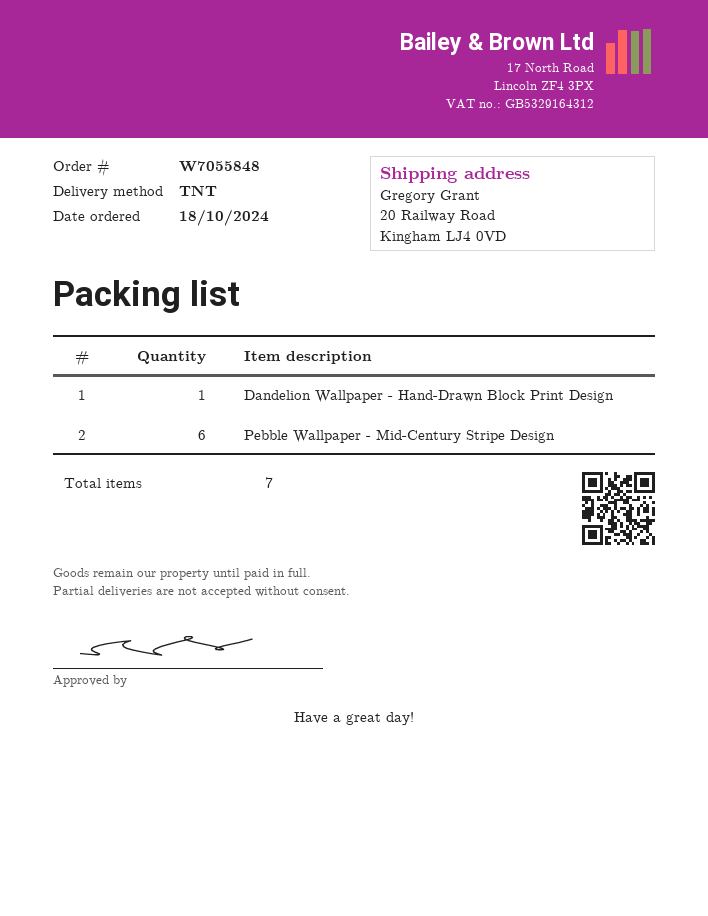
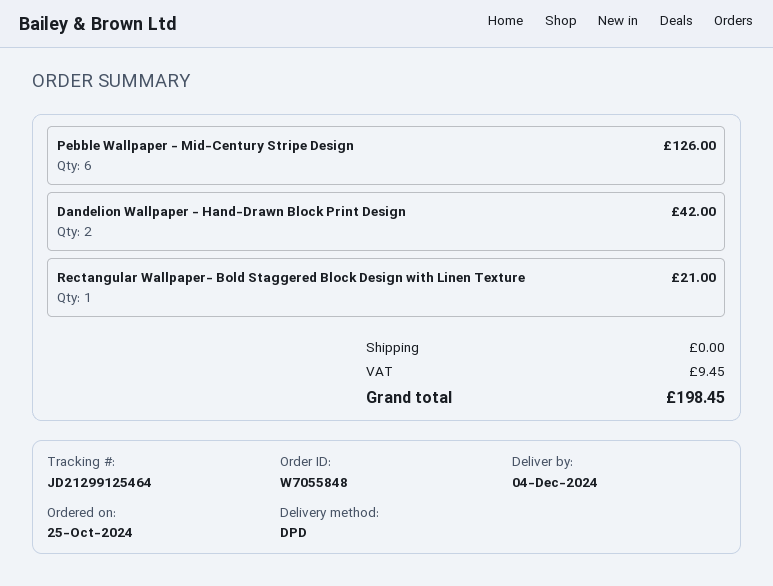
order date: 2024-10-18 -> 2024-10-25
shipping method: TNT -> DPD
Dandelion Wallpaper - Hand-Drawn Block Print Design: 1 -> 2
Rectangular Wallpaper- Bold Staggered Block Design with Linen Texture: none -> 1

